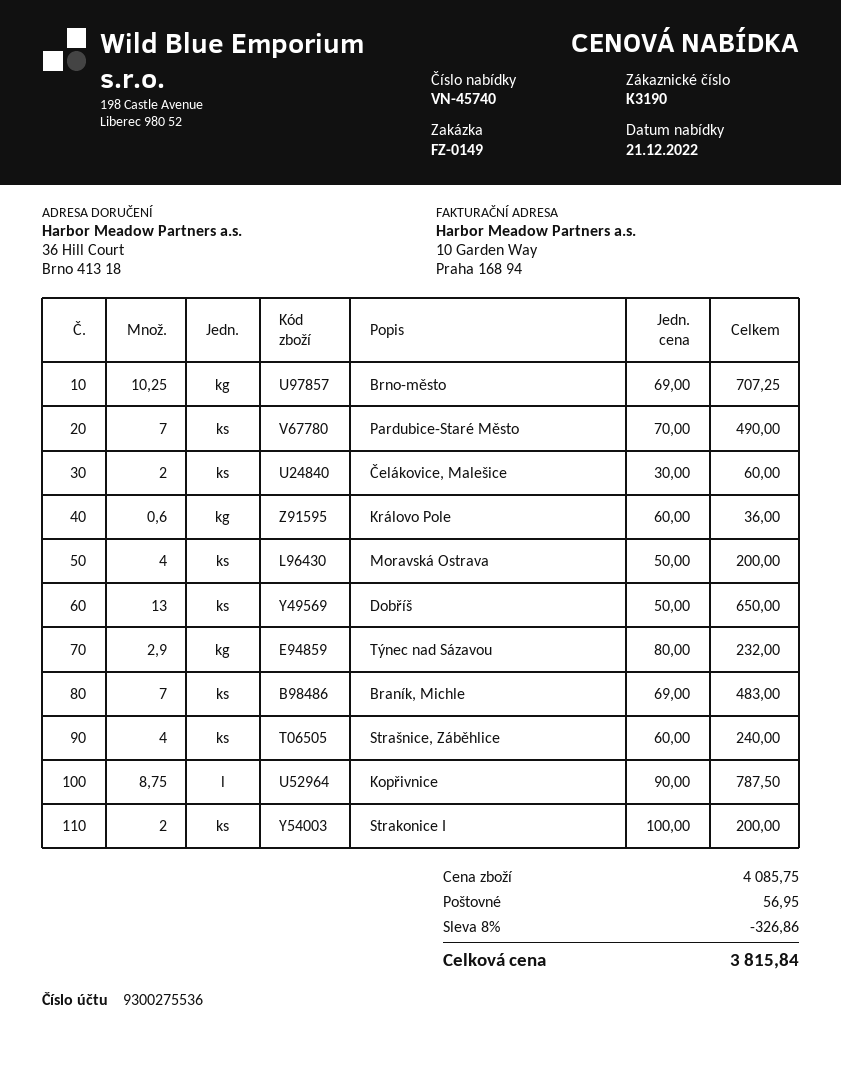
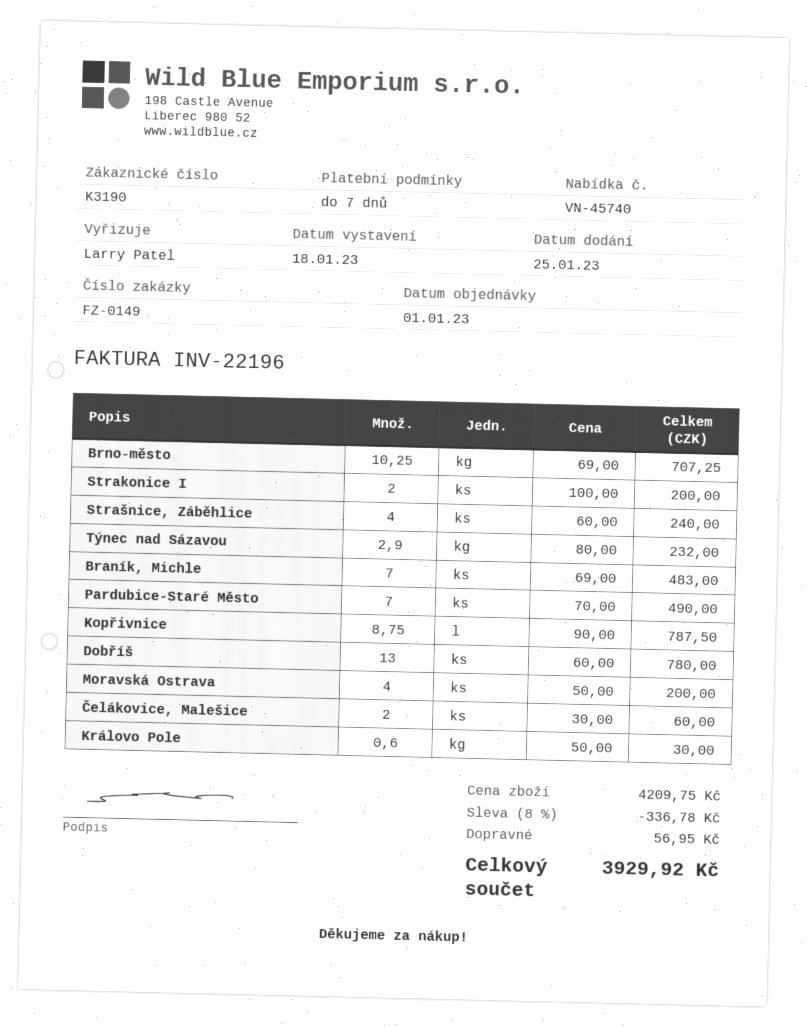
Královo Pole: 0.6 x 60.00 = 36.00 -> 0.6 x 50.00 = 30.00
Dobříš: 13 x 50.00 = 650.00 -> 13 x 60.00 = 780.00
subtotal: 4085.75 -> 4209.75
discount: 8% = 326.86 -> 8% = 336.78
total: 3815.84 -> 3929.92

